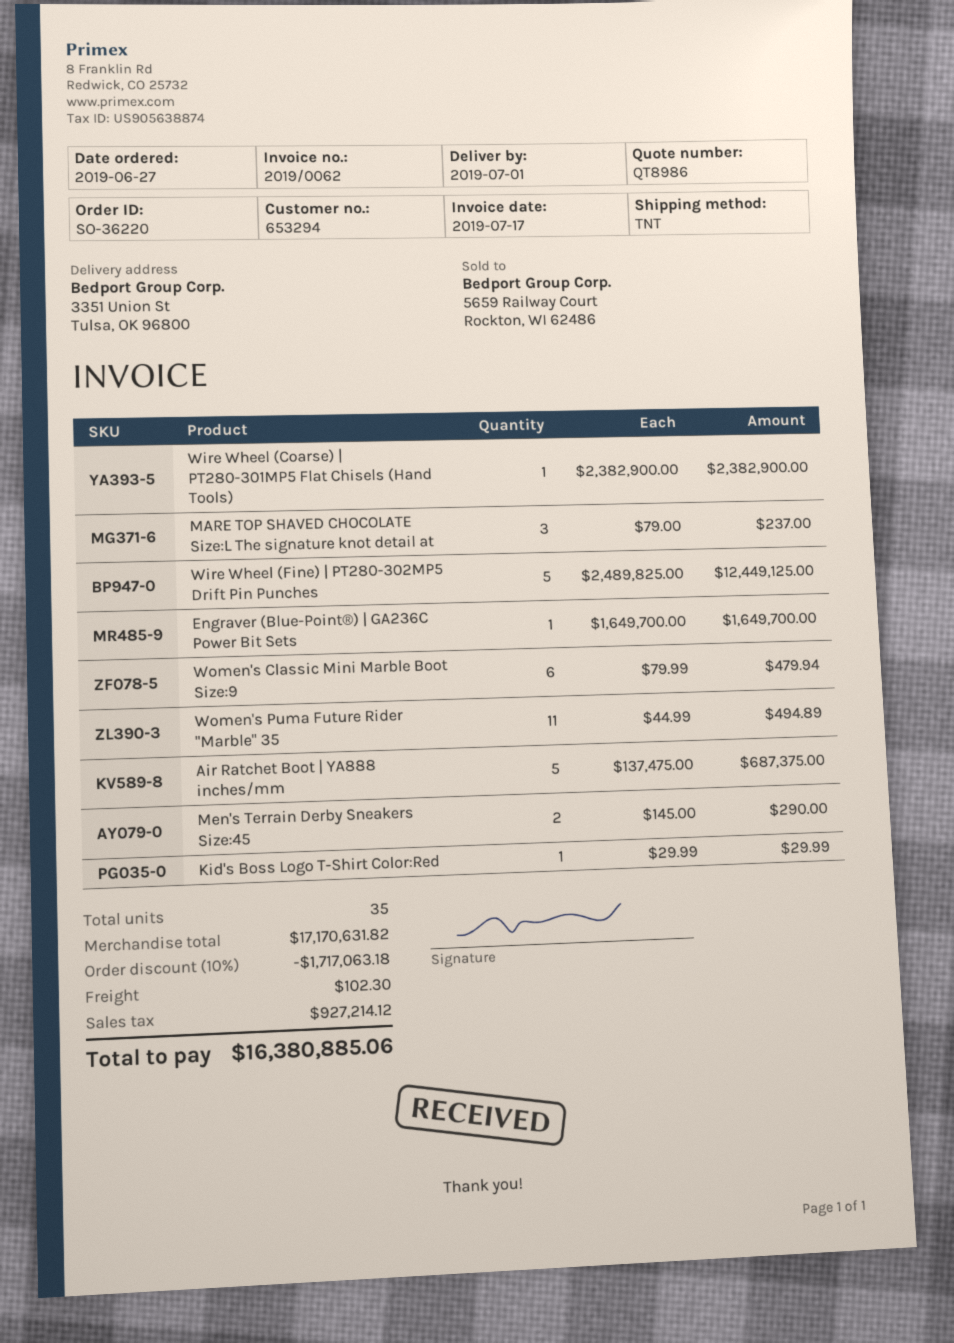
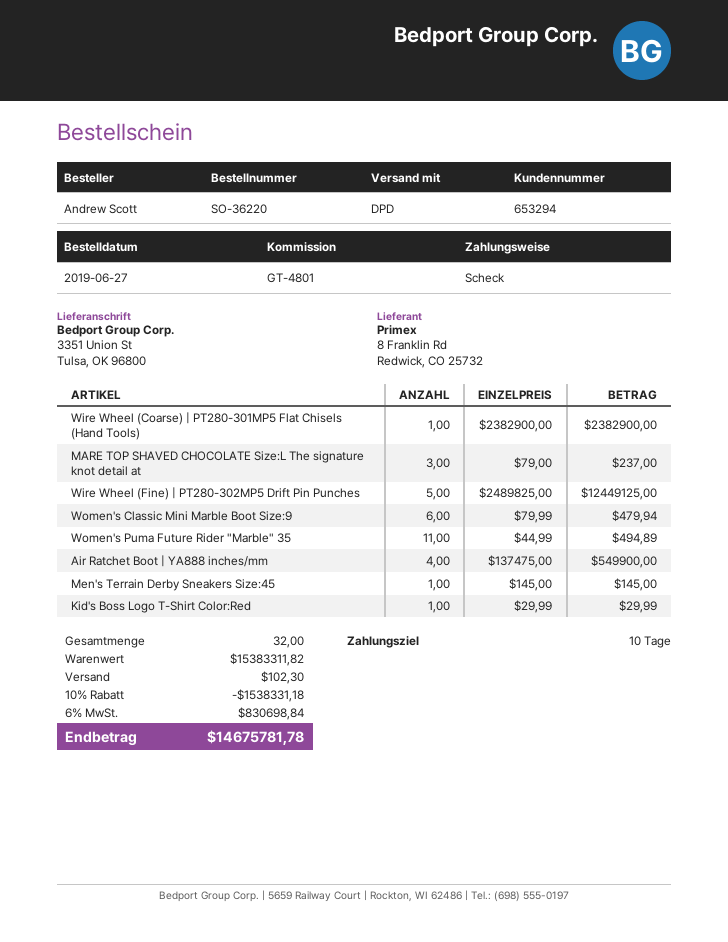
shipping method: TNT -> DPD
Engraver (Blue-Point®) | GA236C Power Bit Sets: 1 x 1649700.00 = 1649700.00 -> none
Air Ratchet Boot | YA888 inches/mm: 5 x 137475.00 = 687375.00 -> 4 x 137475.00 = 549900.00
Men's Terrain Derby Sneakers Size:45: 2 x 145.00 = 290.00 -> 1 x 145.00 = 145.00
total quantity: 35 -> 32
subtotal: 17170631.82 -> 15383311.82
discount: 10% = 1717063.18 -> 10% = 1538331.18
tax: 927214.12 -> 830698.84
total: 16380885.06 -> 14675781.78

